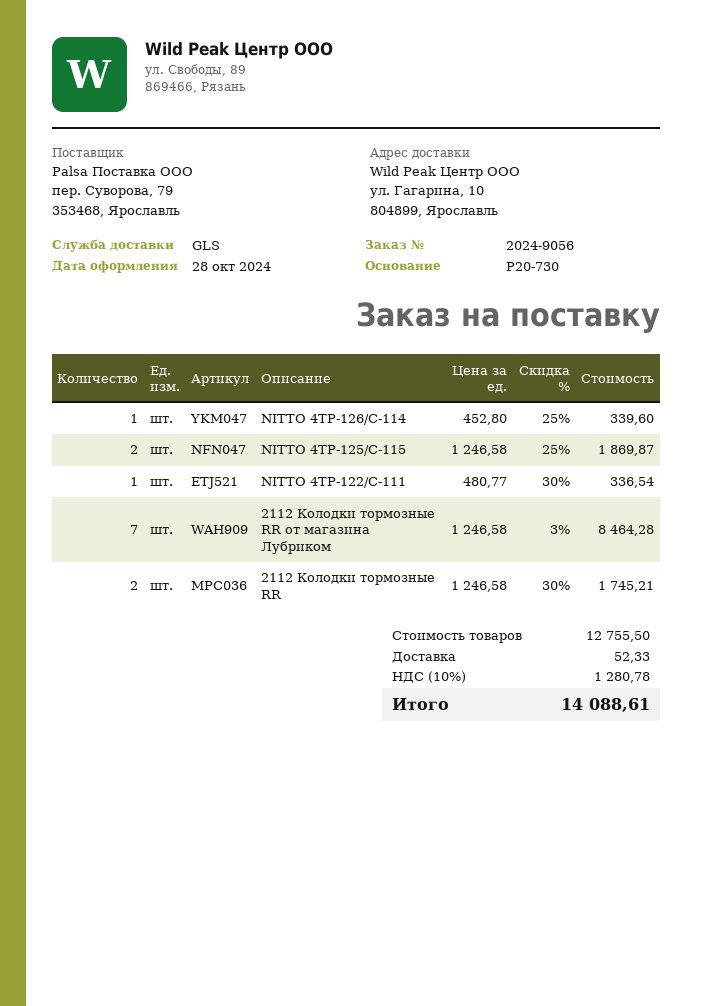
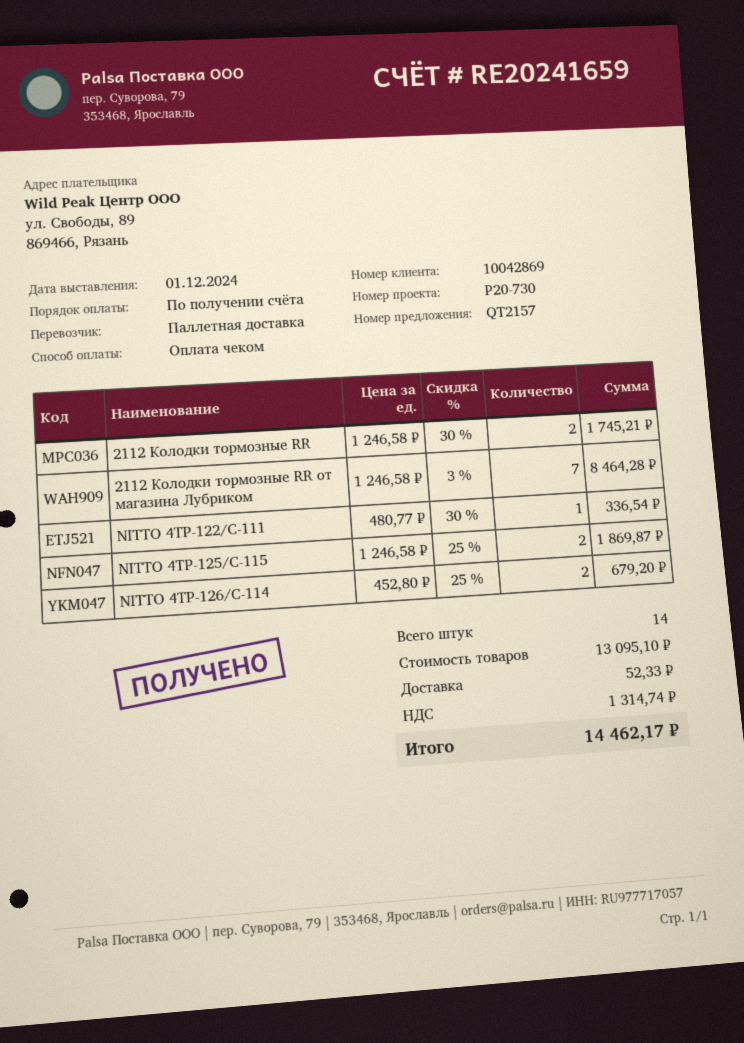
shipping method: GLS -> pallet freight
NITTO 4TP-126/C-114: 1 x 452.80 - 25% = 339.60 -> 2 x 452.80 - 25% = 679.20
subtotal: 12755.50 -> 13095.10
tax: 1280.78 -> 1314.74
total: 14088.61 -> 14462.17

